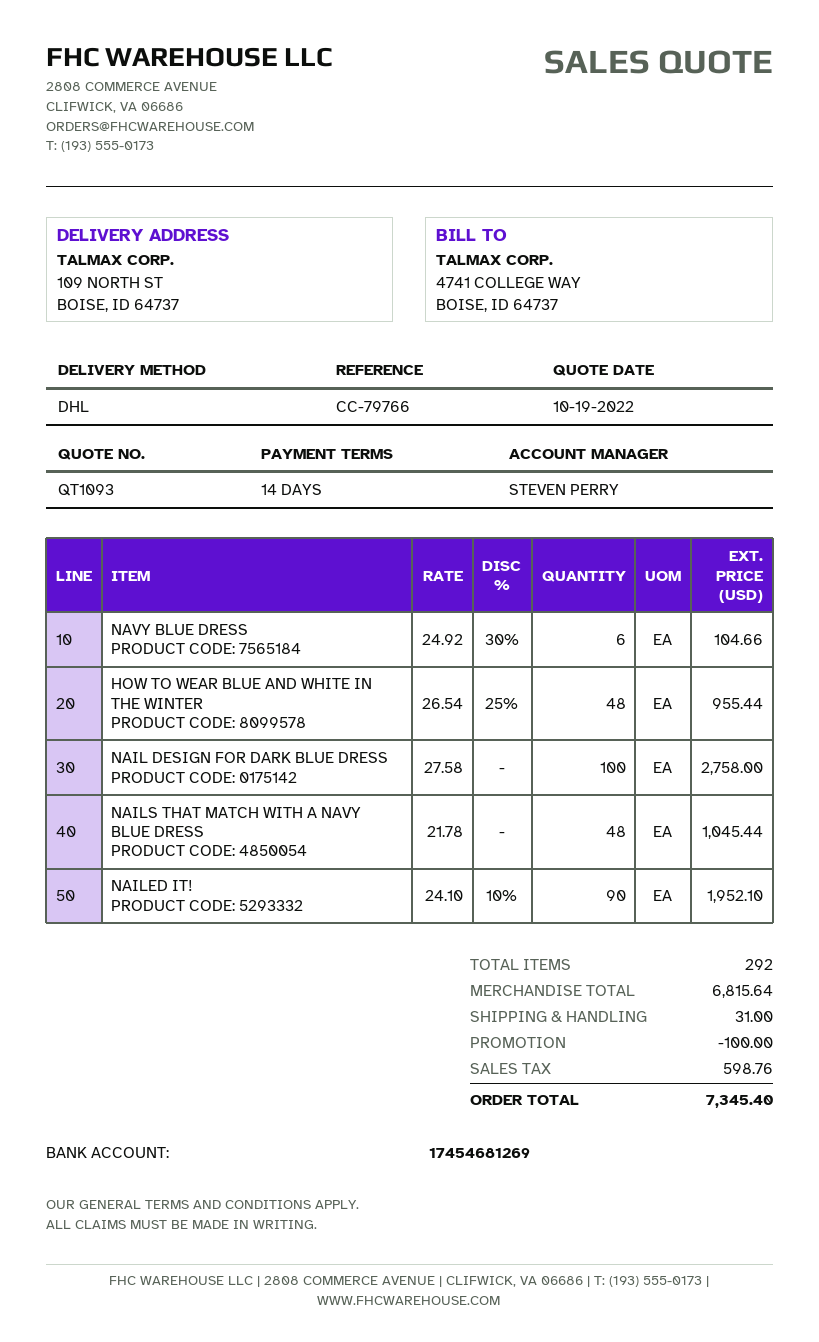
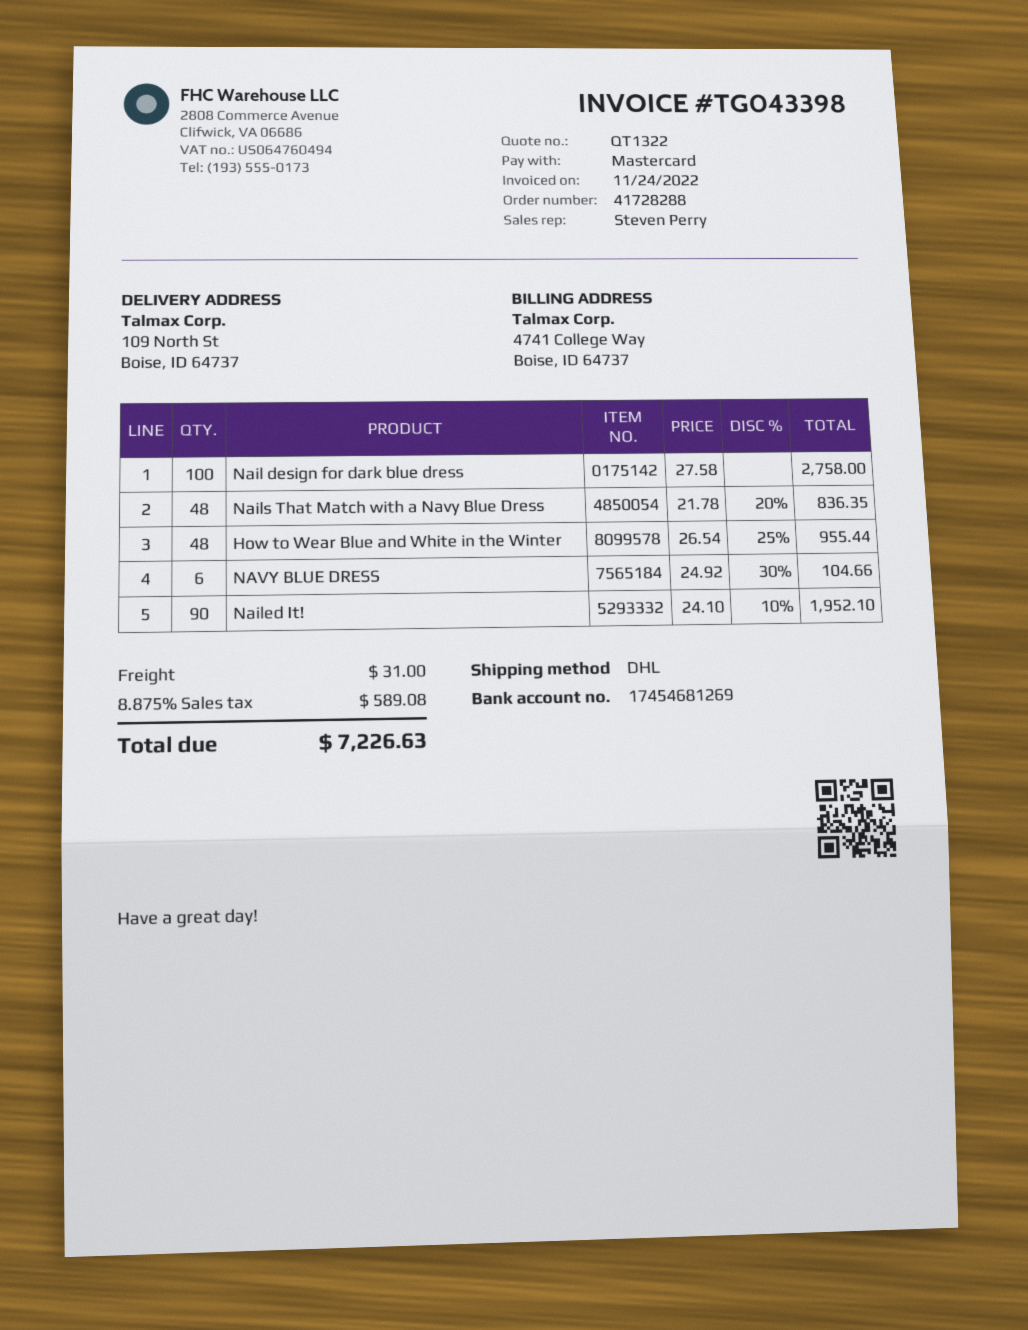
quote number: QT1093 -> QT1322
NAILS THAT MATCH WITH A NAVY BLUE DRESS: 48 x 21.78 = 1045.44 -> 48 x 21.78 - 20% = 836.35
discount: 100.00 -> none
tax: 598.76 -> 589.08
total: 7345.40 -> 7226.63

